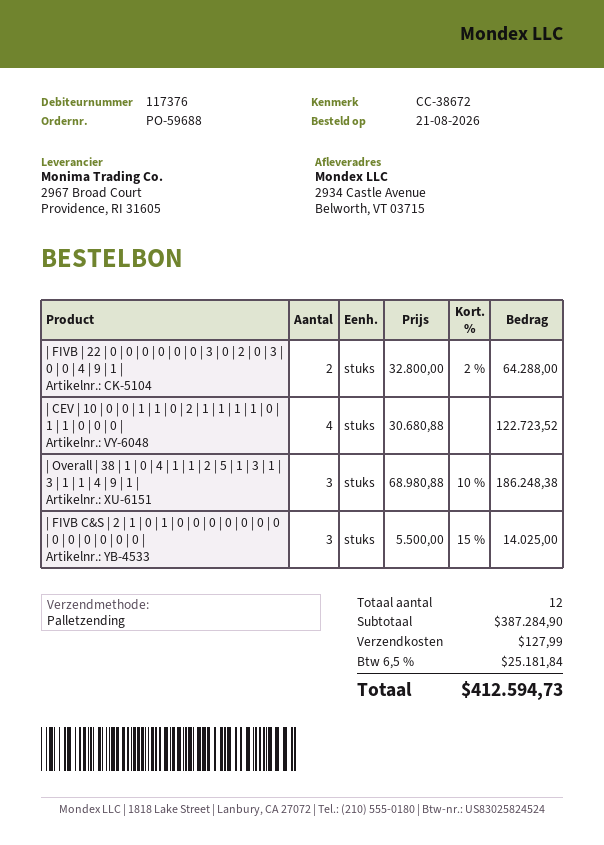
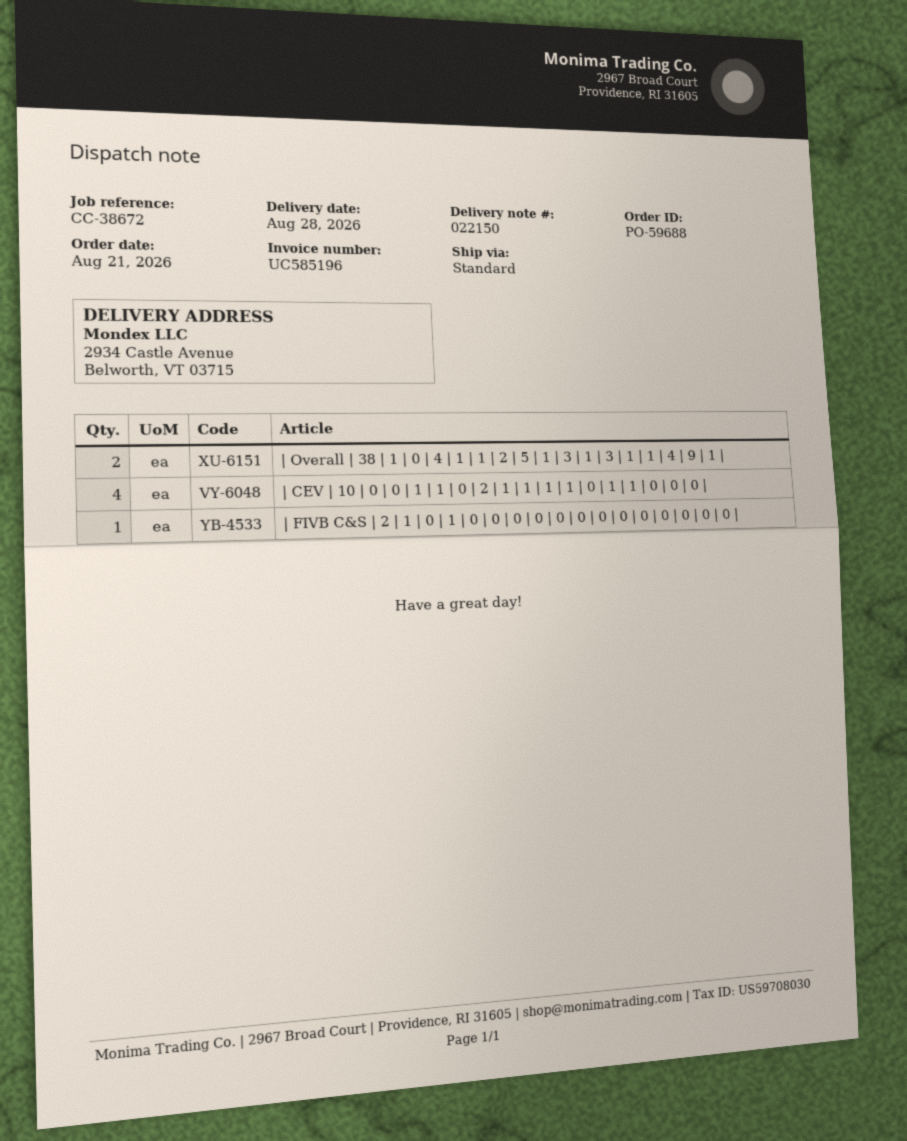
shipping method: pallet freight -> standard
| FIVB | 22 | 0 | 0 | 0 | 0 | 0 | 0 | 3 | 0 | 2 | 0 | 3 | 0 | 0 | 4 | 9 | 1 |: 2 -> none
| Overall | 38 | 1 | 0 | 4 | 1 | 1 | 2 | 5 | 1 | 3 | 1 | 3 | 1 | 1 | 4 | 9 | 1 |: 3 -> 2
| FIVB C&S | 2 | 1 | 0 | 1 | 0 | 0 | 0 | 0 | 0 | 0 | 0 | 0 | 0 | 0 | 0 | 0 | 0 |: 3 -> 1

